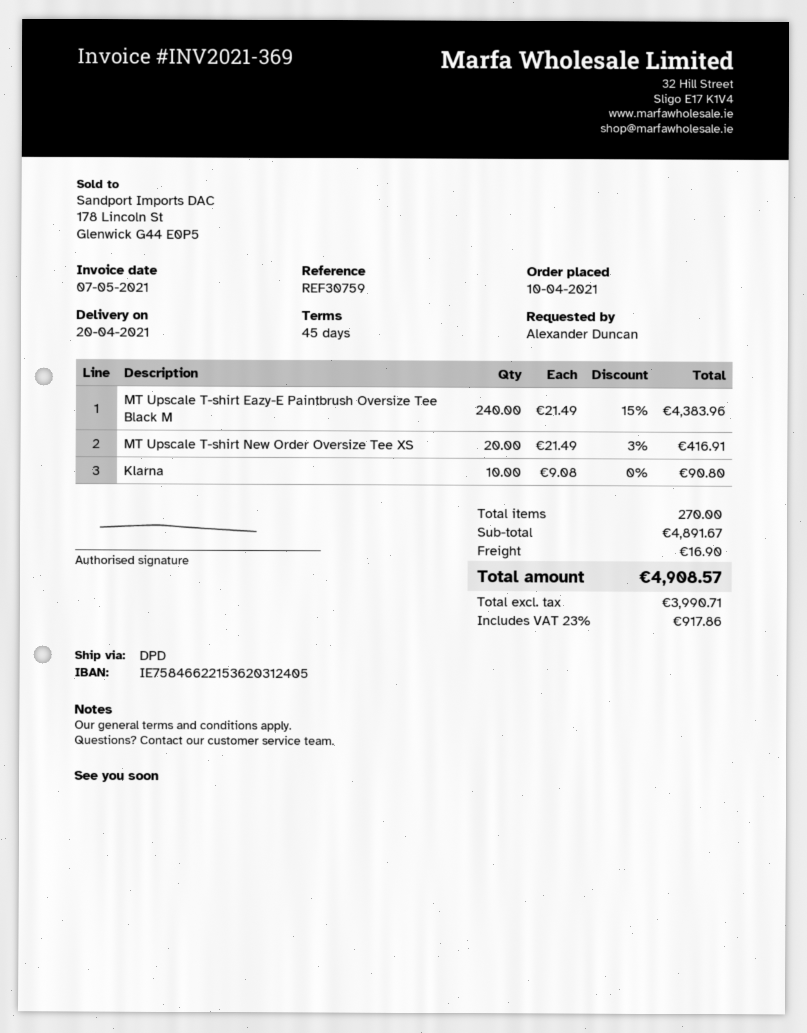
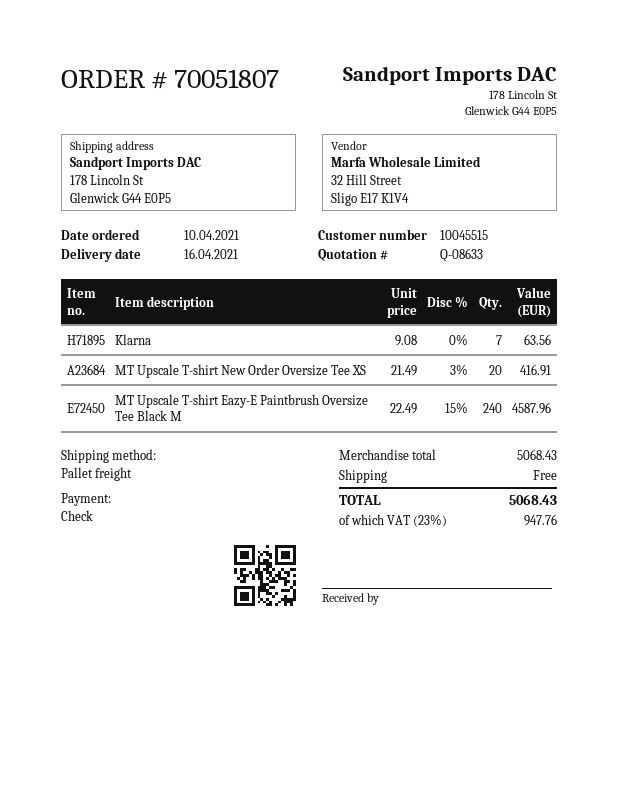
delivery date: 2021-04-20 -> 2021-04-16
shipping method: DPD -> pallet freight
MT Upscale T-shirt Eazy-E Paintbrush Oversize Tee Black M: 240 x 21.49 - 15% = 4383.96 -> 240 x 22.49 - 15% = 4587.96
Klarna: 10 x 9.08 = 90.80 -> 7 x 9.08 = 63.56
subtotal: 4891.67 -> 5068.43
shipping: 16.90 -> 0.00
tax: 23% = 917.86 -> 23% = 947.76
total: 4908.57 -> 5068.43

